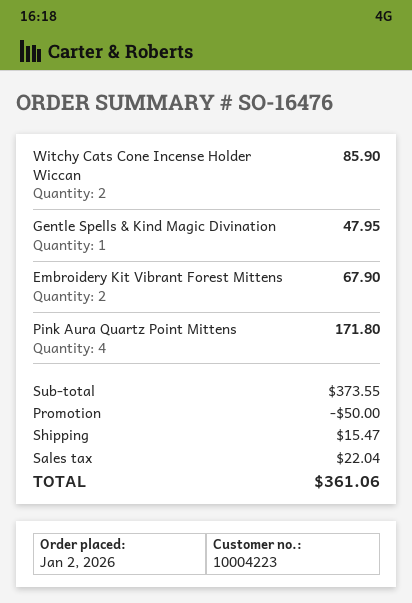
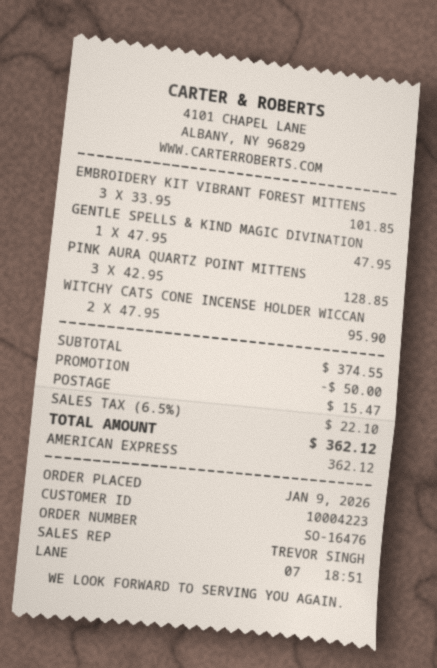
order date: 2026-01-02 -> 2026-01-09
Witchy Cats Cone Incense Holder Wiccan: 2 for 85.90 -> 2 for 95.90
Embroidery Kit Vibrant Forest Mittens: 2 for 67.90 -> 3 for 101.85
Pink Aura Quartz Point Mittens: 4 for 171.80 -> 3 for 128.85
subtotal: 373.55 -> 374.55
tax: 22.04 -> 22.10
total: 361.06 -> 362.12

